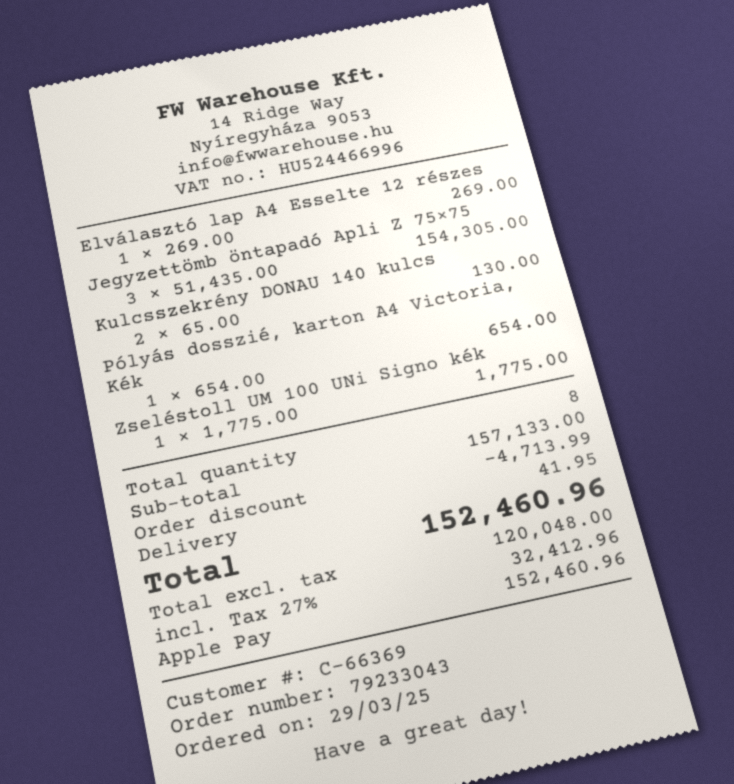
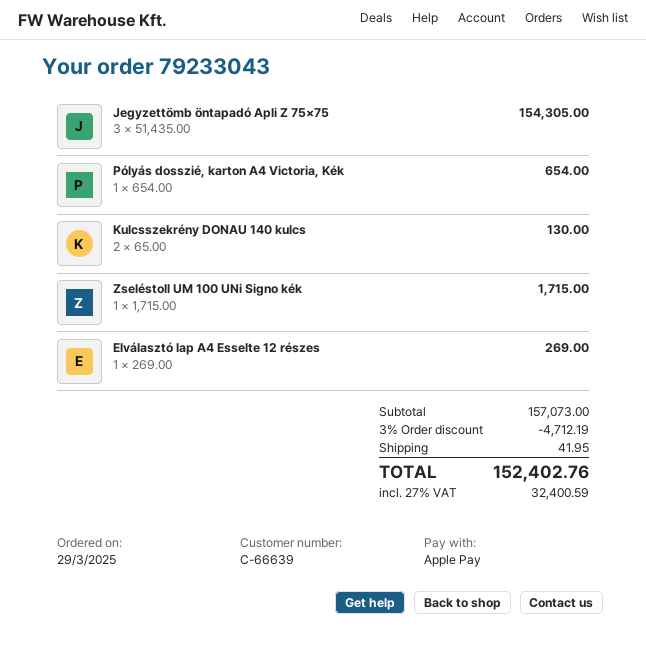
customer number: C-66369 -> C-66639
Zseléstoll UM 100 UNi Signo kék: 1 x 1775.00 = 1775.00 -> 1 x 1715.00 = 1715.00
subtotal: 157133.00 -> 157073.00
discount: 4713.99 -> 4712.19
tax: 27% = 32412.96 -> 27% = 32400.59
total: 152460.96 -> 152402.76

